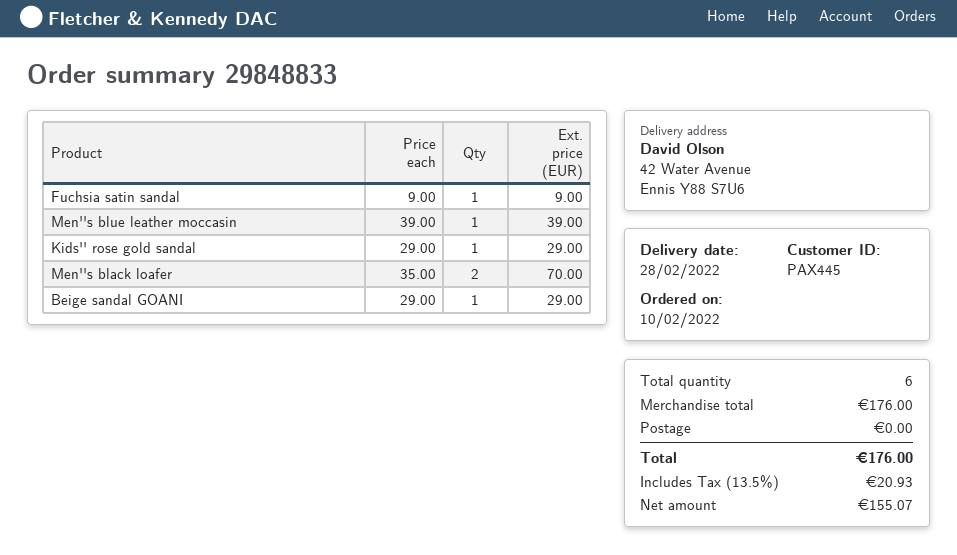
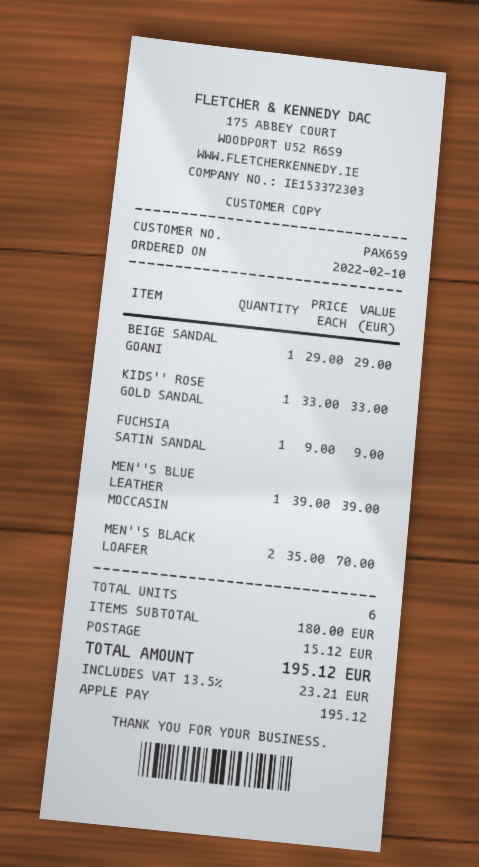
customer number: PAX445 -> PAX659
Kids'' rose gold sandal: 1 x 29.00 = 29.00 -> 1 x 33.00 = 33.00
subtotal: 176.00 -> 180.00
shipping: 0.00 -> 15.12
tax: 13.5% = 20.93 -> 13.5% = 23.21
total: 176.00 -> 195.12

